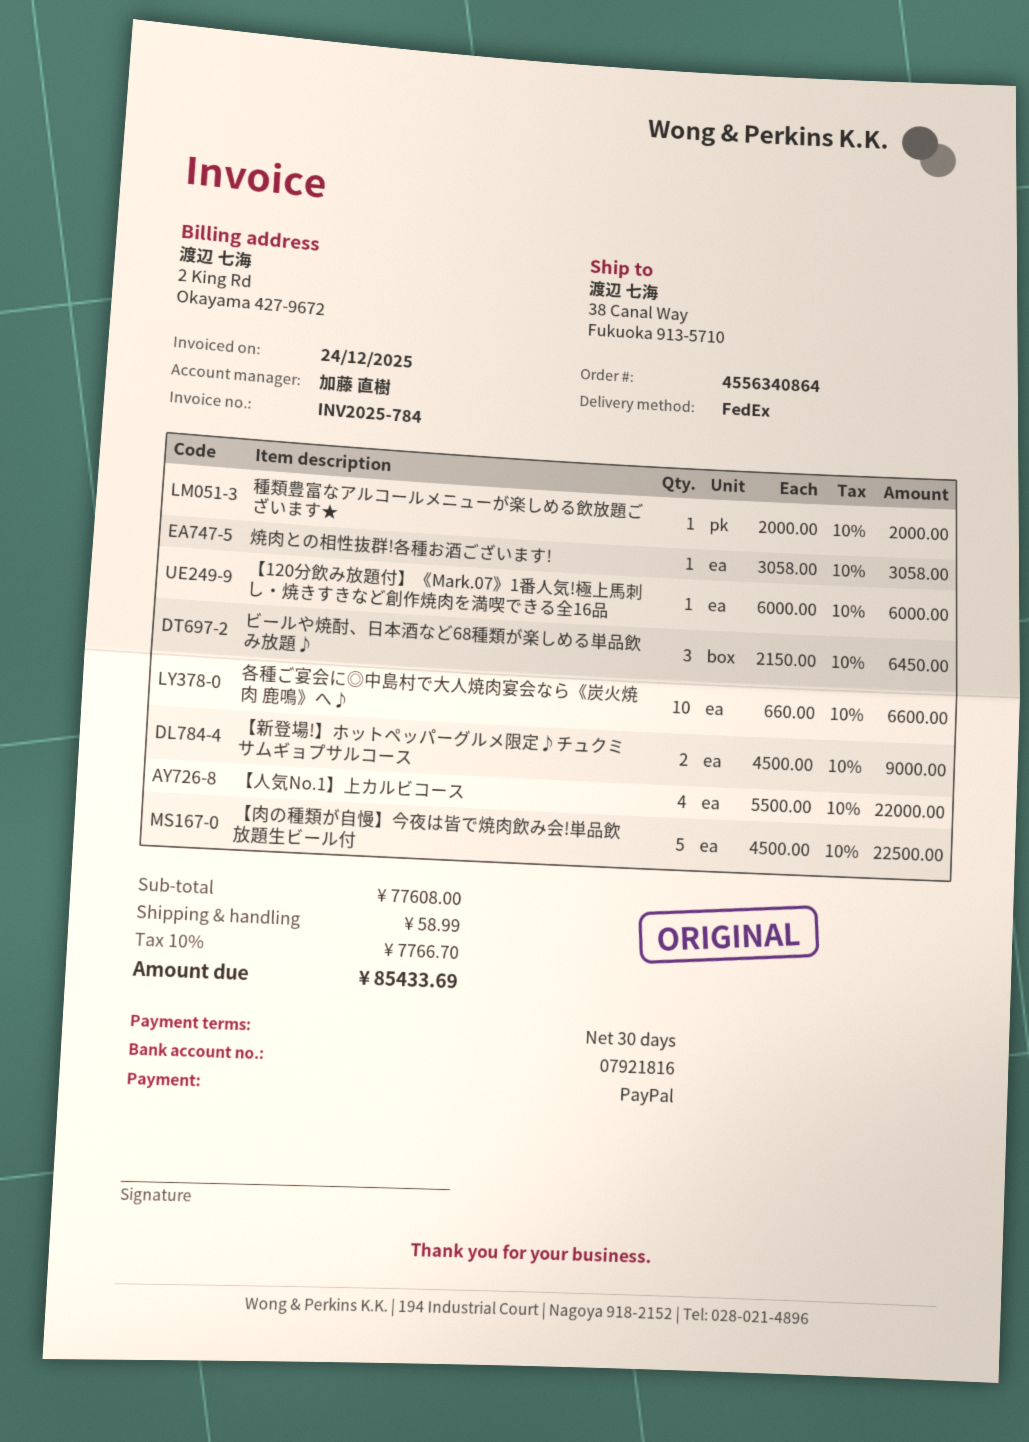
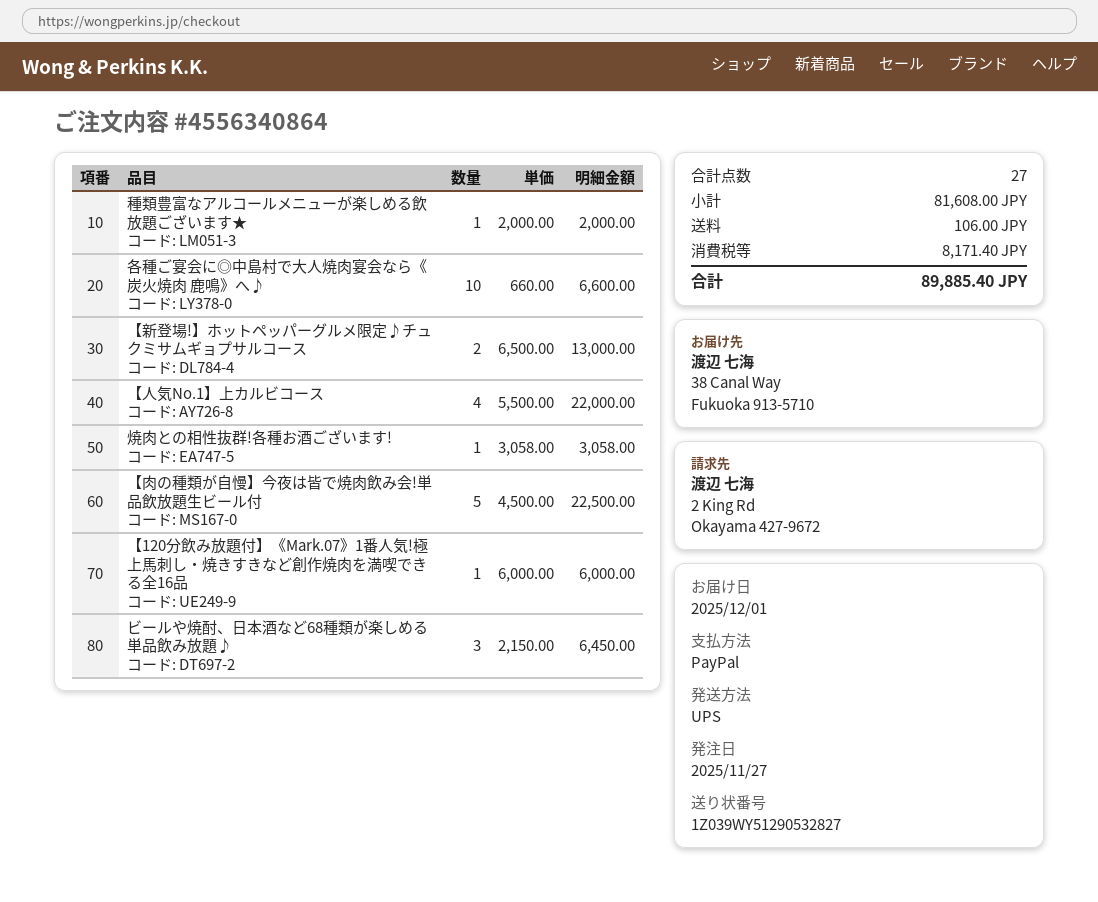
shipping method: FedEx -> UPS
【新登場!】ホットペッパーグルメ限定♪チュクミサムギョプサルコース: 2 x 4500.00 = 9000.00 -> 2 x 6500.00 = 13000.00
subtotal: 77608.00 -> 81608.00
shipping: 58.99 -> 106.00
tax: 7766.70 -> 8171.40
total: 85433.69 -> 89885.40

